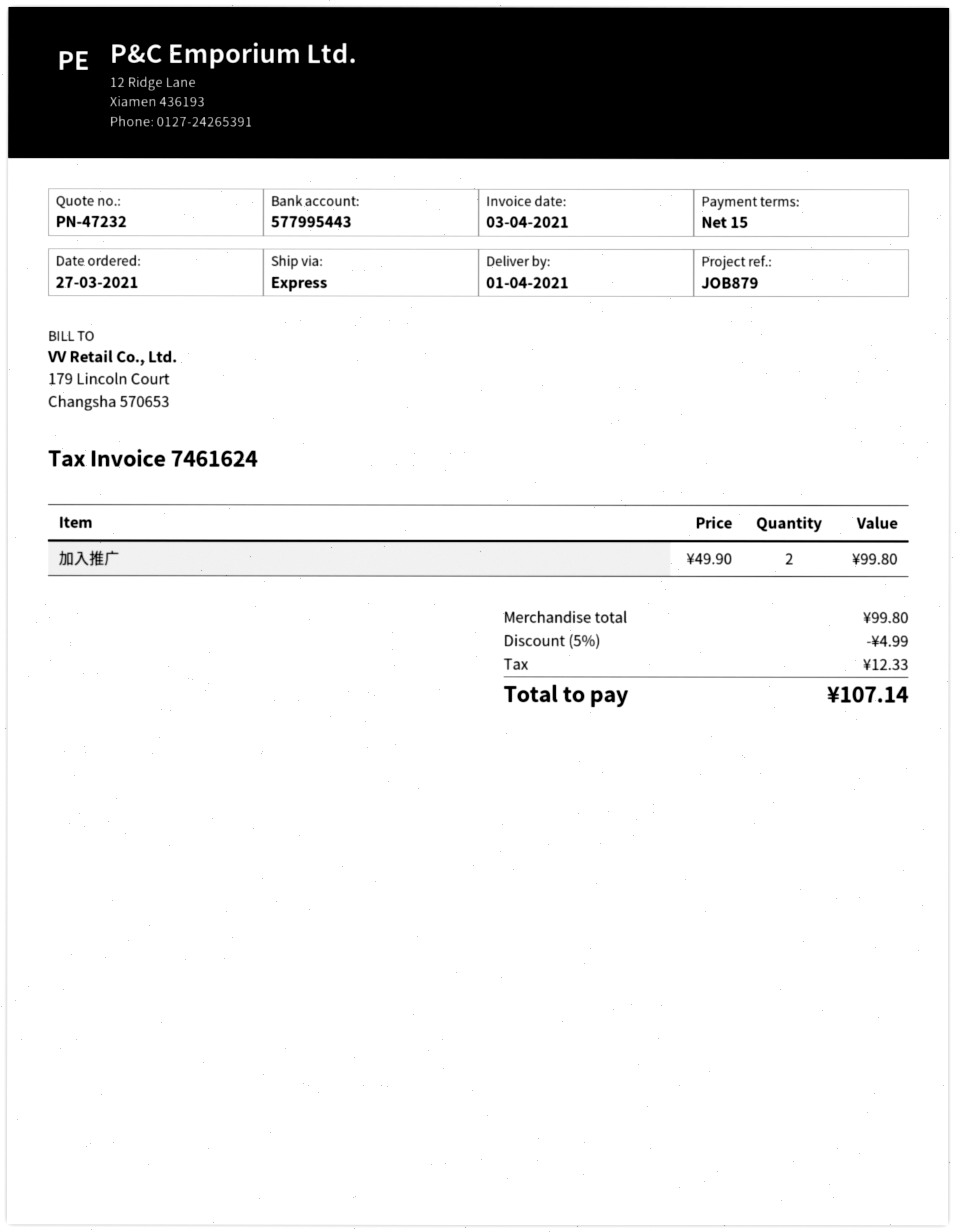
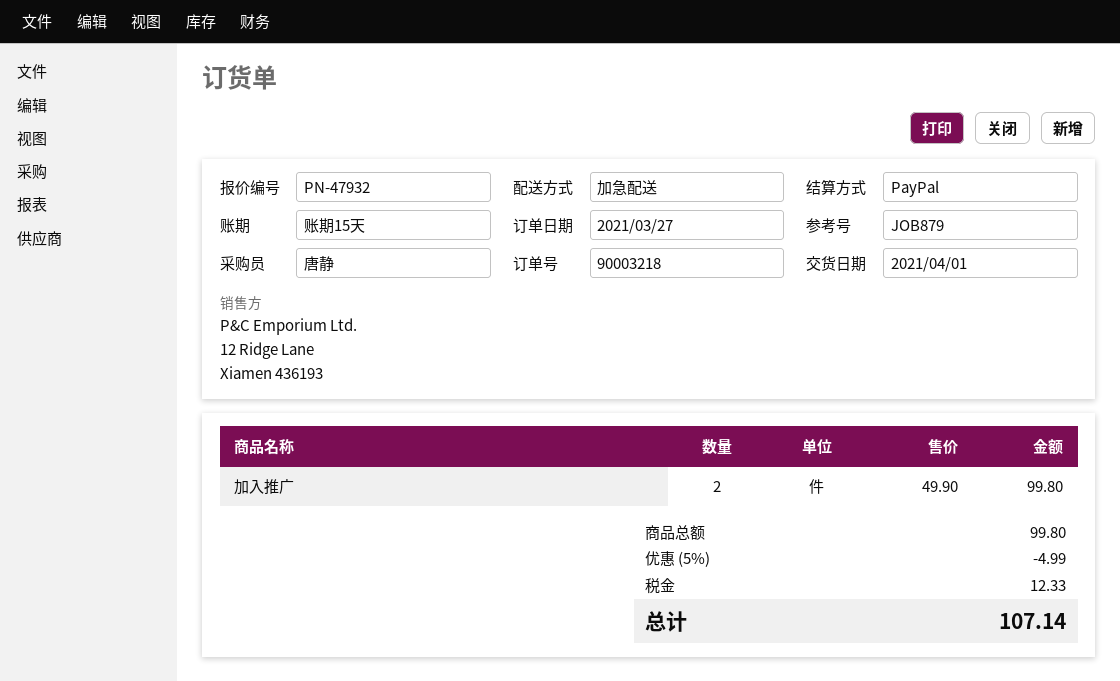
quote number: PN-47232 -> PN-47932

